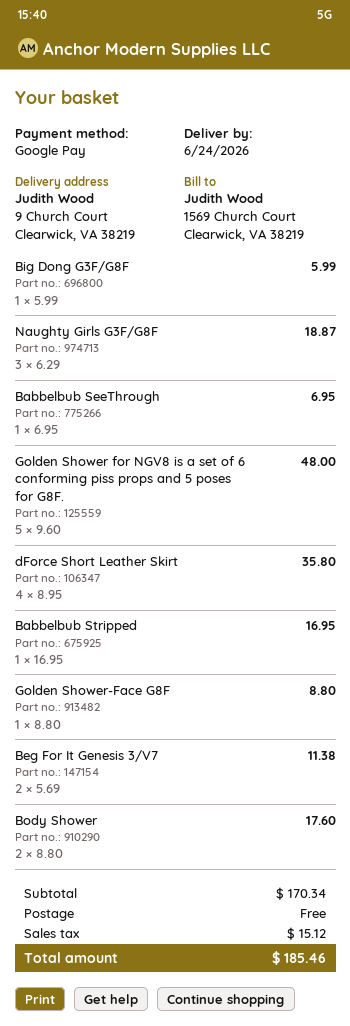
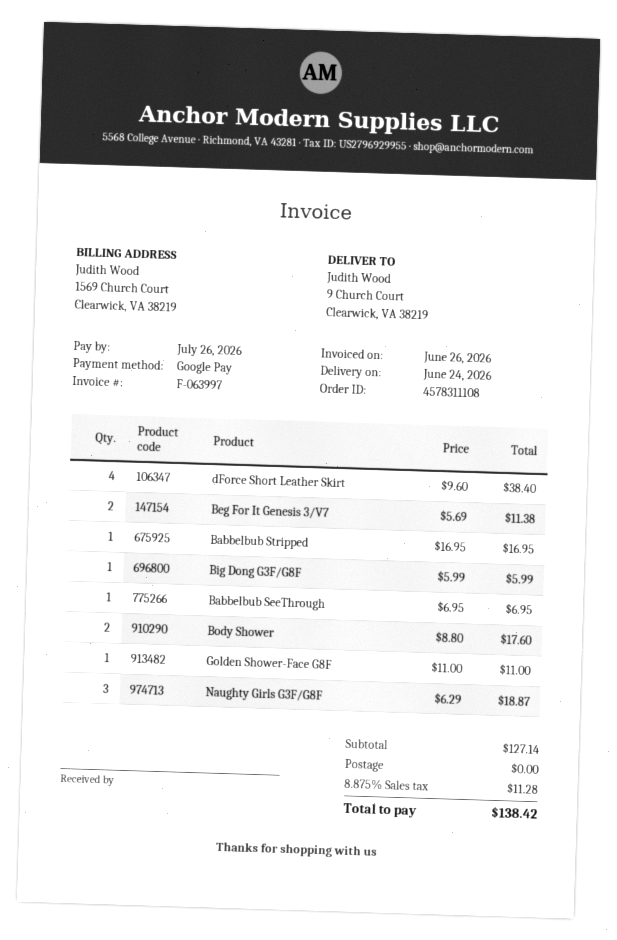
Golden Shower for NGV8 is a set of 6 conforming piss props and 5 poses for G8F.: 5 x 9.60 = 48.00 -> none
dForce Short Leather Skirt: 4 x 8.95 = 35.80 -> 4 x 9.60 = 38.40
Golden Shower-Face G8F: 1 x 8.80 = 8.80 -> 1 x 11.00 = 11.00
subtotal: 170.34 -> 127.14
tax: 15.12 -> 11.28
total: 185.46 -> 138.42

